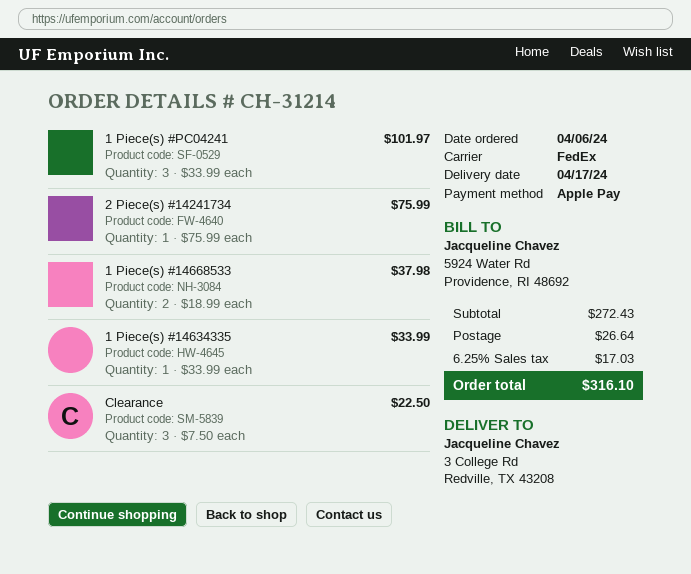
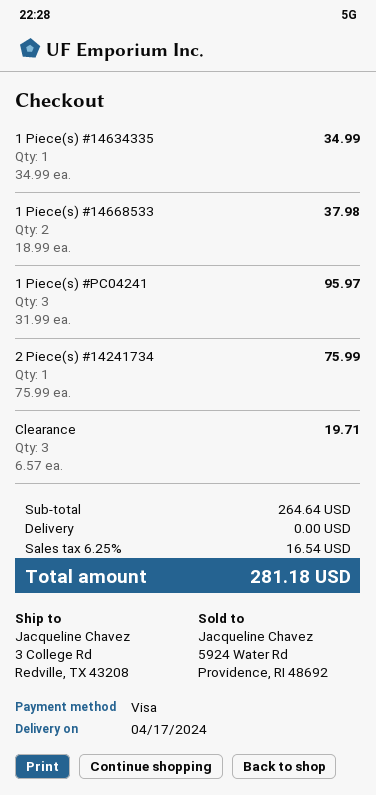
payment method: Apple Pay -> Visa
1 Piece(s) #PC04241: 3 x 33.99 = 101.97 -> 3 x 31.99 = 95.97
1 Piece(s) #14634335: 1 x 33.99 = 33.99 -> 1 x 34.99 = 34.99
Clearance: 3 x 7.50 = 22.50 -> 3 x 6.57 = 19.71
subtotal: 272.43 -> 264.64
shipping: 26.64 -> 0.00
tax: 6.25% = 17.03 -> 6.25% = 16.54
total: 316.10 -> 281.18

